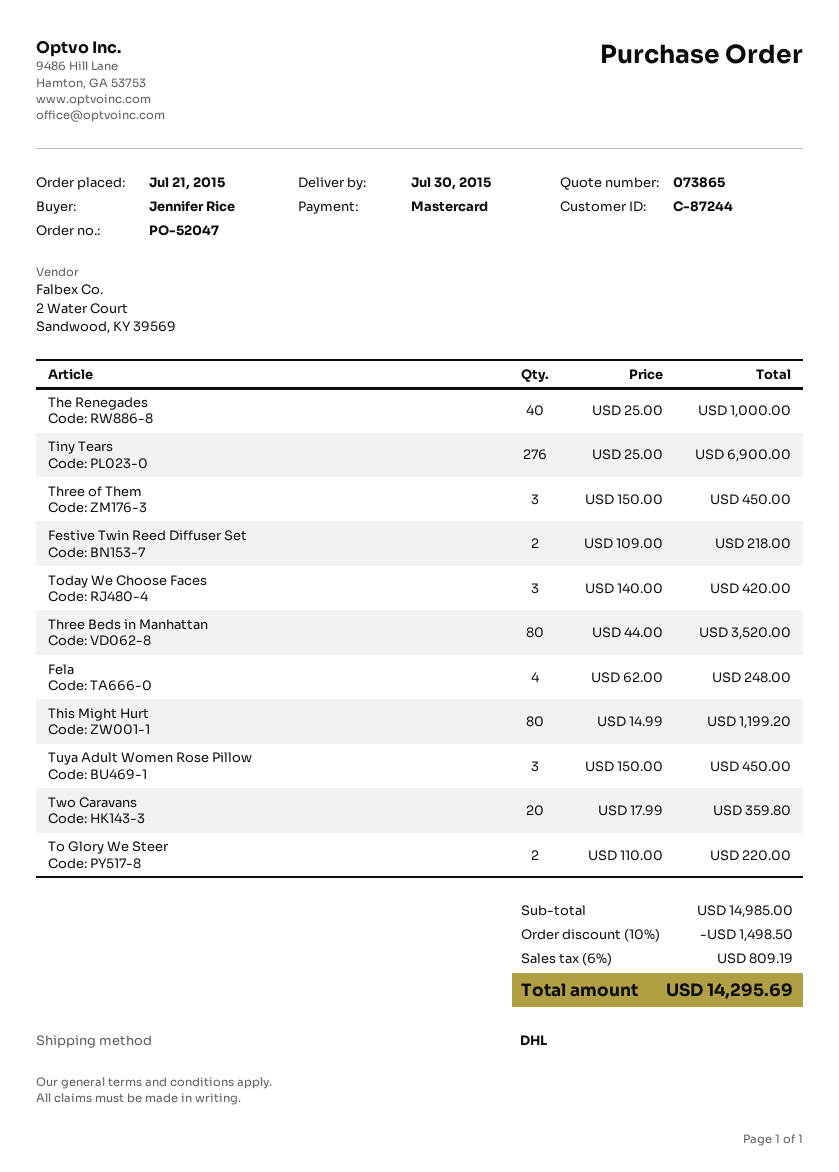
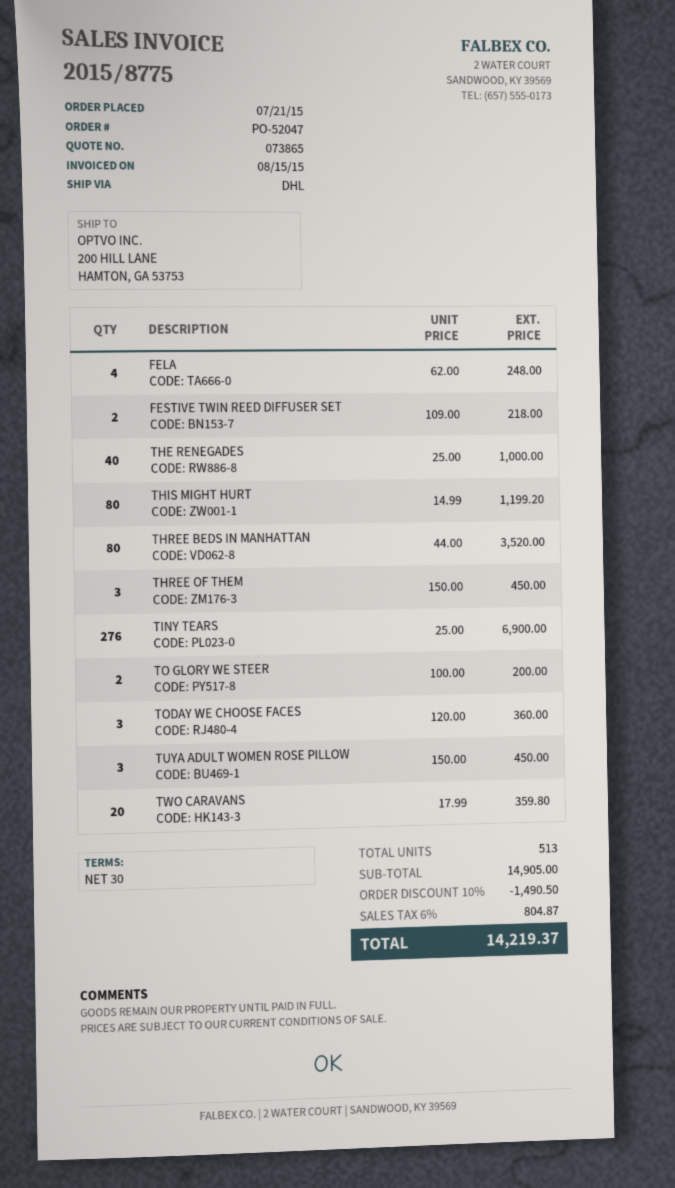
Today We Choose Faces: 3 x 140.00 = 420.00 -> 3 x 120.00 = 360.00
To Glory We Steer: 2 x 110.00 = 220.00 -> 2 x 100.00 = 200.00
subtotal: 14985.00 -> 14905.00
discount: 10% = 1498.50 -> 10% = 1490.50
tax: 6% = 809.19 -> 6% = 804.87
total: 14295.69 -> 14219.37

